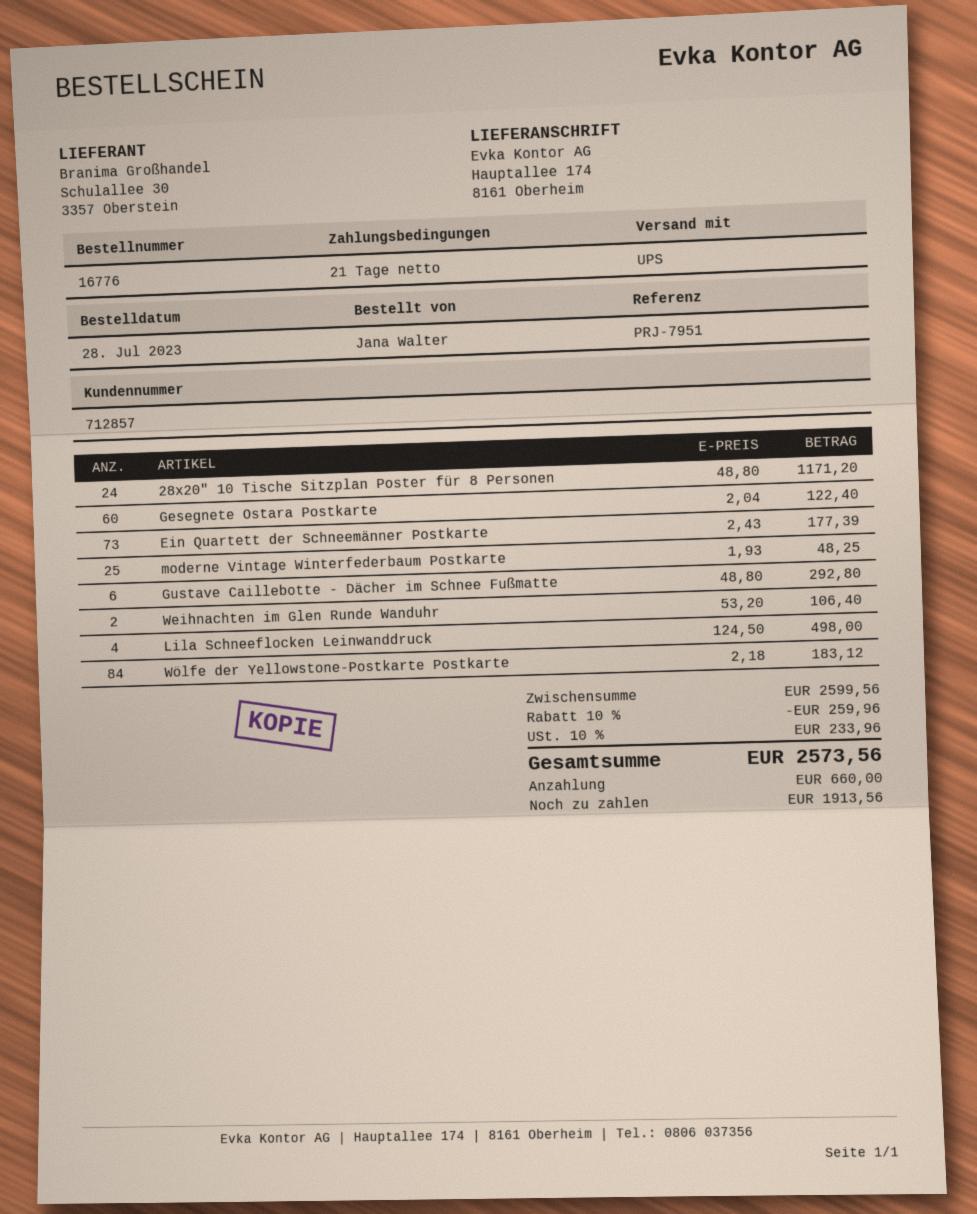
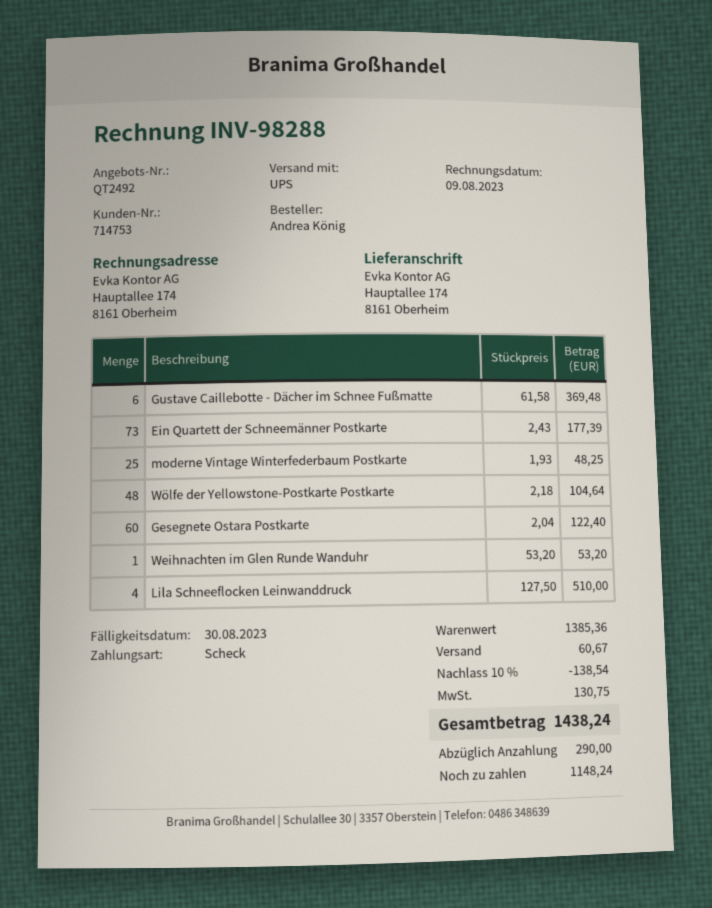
customer number: 712857 -> 714753
ordered by: Jana Walter -> Andrea König
28x20" 10 Tische Sitzplan Poster für 8 Personen: 24 x 48.80 = 1171.20 -> none
Gustave Caillebotte - Dächer im Schnee Fußmatte: 6 x 48.80 = 292.80 -> 6 x 61.58 = 369.48
Weihnachten im Glen Runde Wanduhr: 2 x 53.20 = 106.40 -> 1 x 53.20 = 53.20
Lila Schneeflocken Leinwanddruck: 4 x 124.50 = 498.00 -> 4 x 127.50 = 510.00
Wölfe der Yellowstone-Postkarte Postkarte: 84 x 2.18 = 183.12 -> 48 x 2.18 = 104.64
subtotal: 2599.56 -> 1385.36
discount: 10% = 259.96 -> 10% = 138.54
shipping: none -> 60.67
tax: 233.96 -> 130.75
total: 2573.56 -> 1438.24
deposit: 660.00 -> 290.00
balance: 1913.56 -> 1148.24

